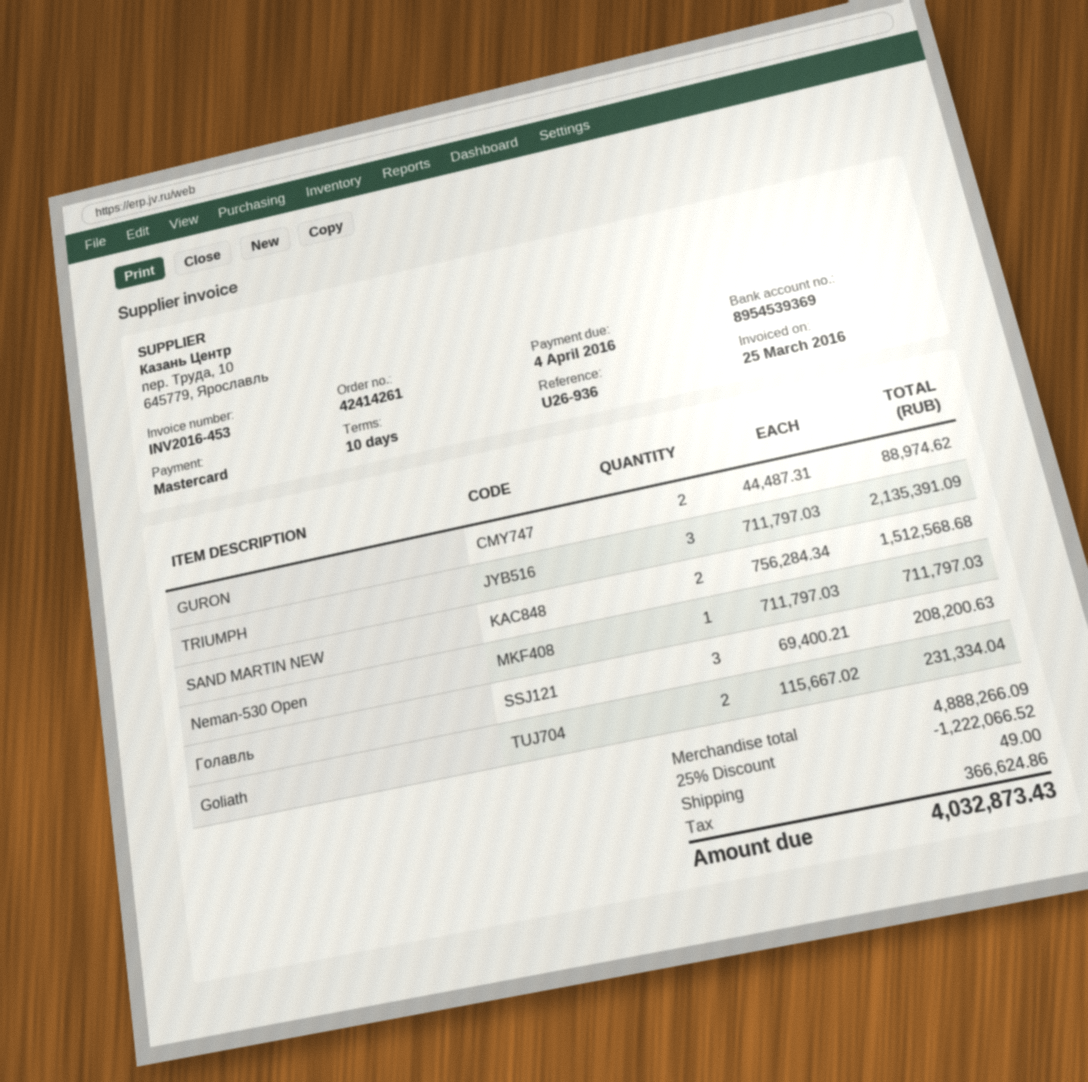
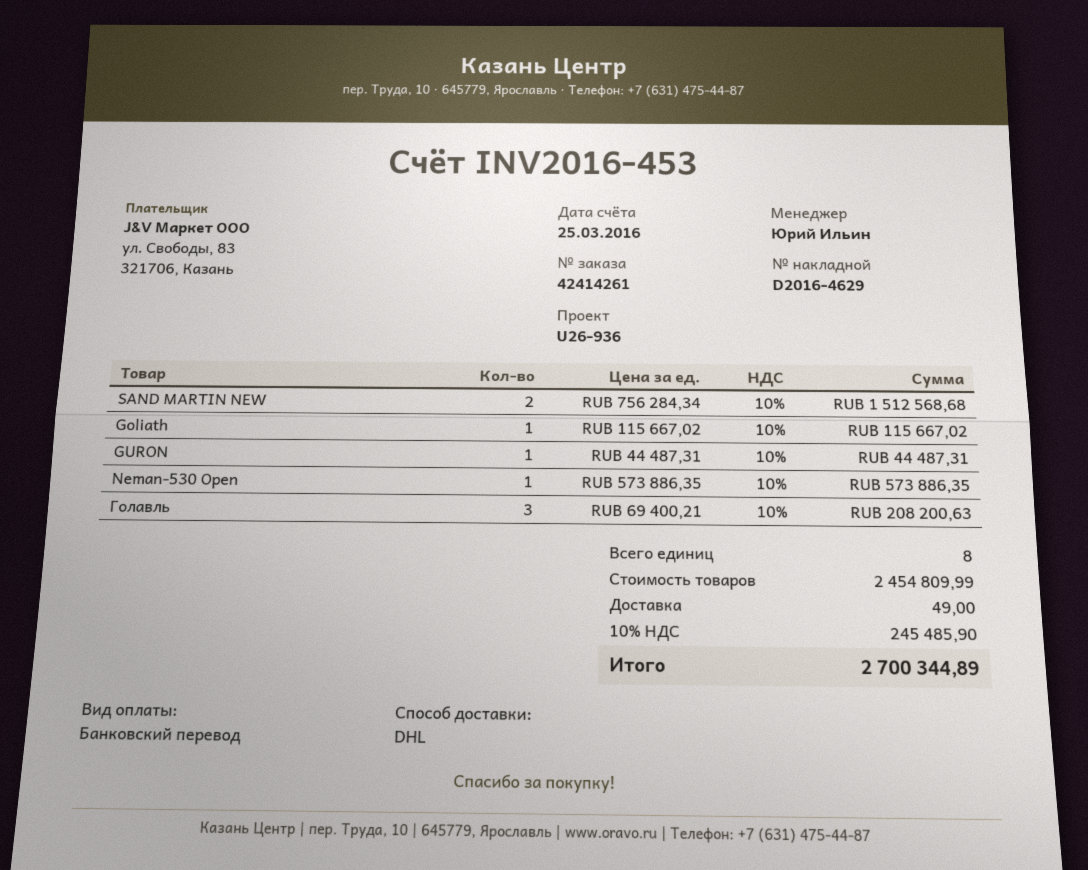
payment method: Mastercard -> bank transfer
GURON: 2 x 44487.31 = 88974.62 -> 1 x 44487.31 = 44487.31
TRIUMPH: 3 x 711797.03 = 2135391.09 -> none
Neman-530 Open: 1 x 711797.03 = 711797.03 -> 1 x 573886.35 = 573886.35
Goliath: 2 x 115667.02 = 231334.04 -> 1 x 115667.02 = 115667.02
subtotal: 4888266.09 -> 2454809.99
discount: 25% = 1222066.52 -> none
tax: 366624.86 -> 245485.90
total: 4032873.43 -> 2700344.89

